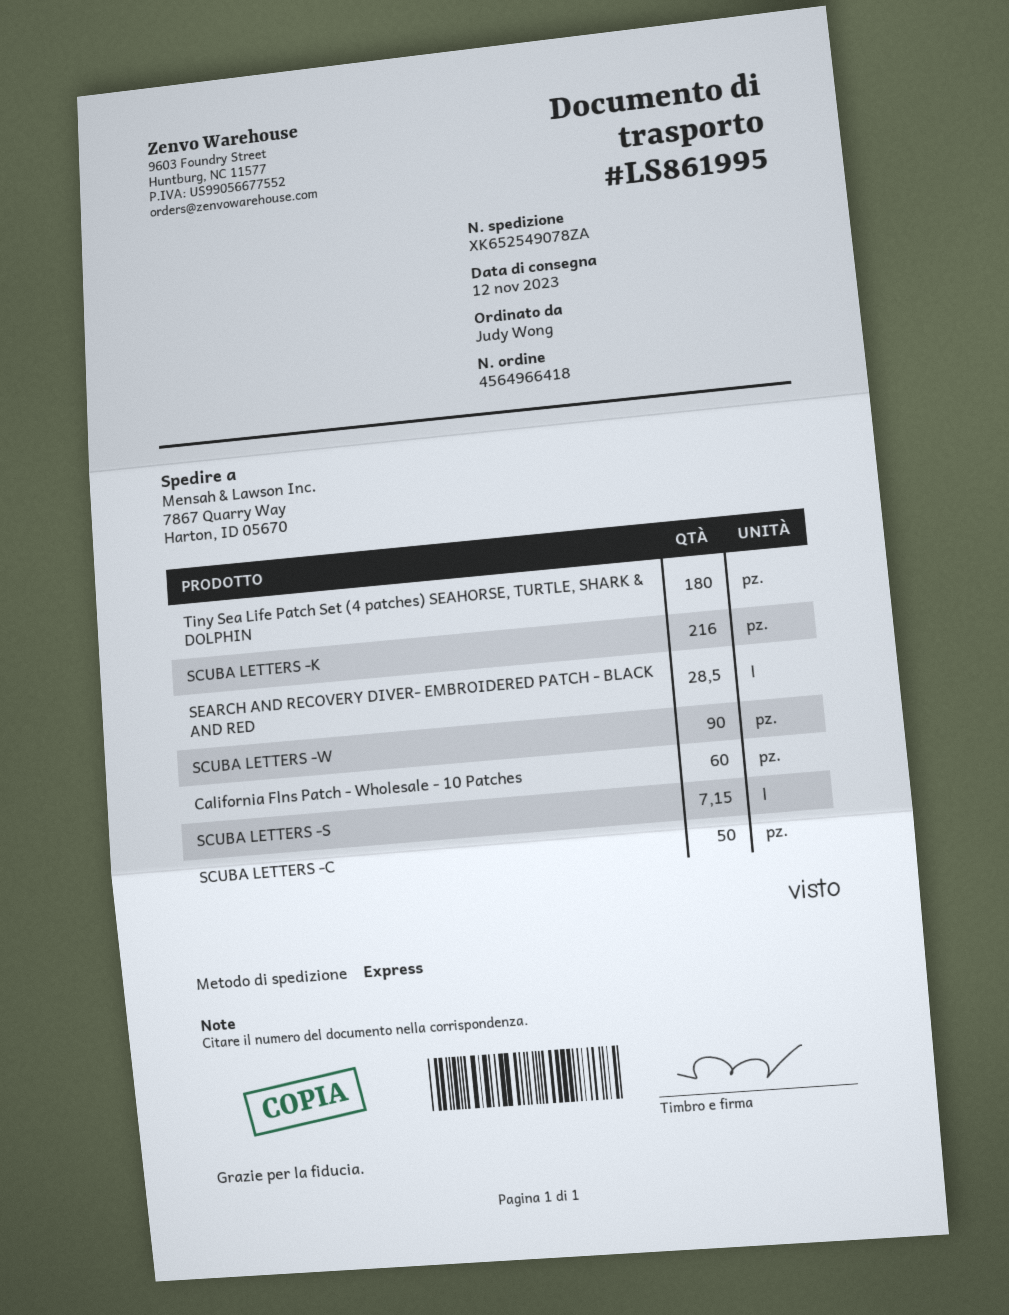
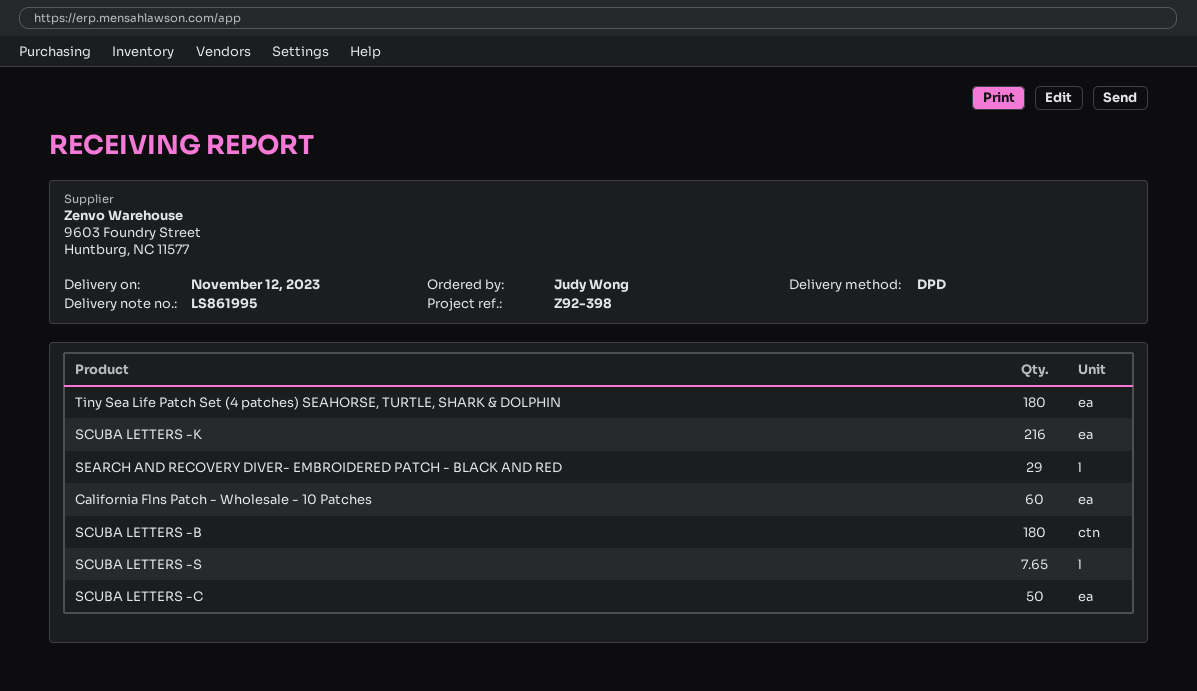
shipping method: express -> DPD
SEARCH AND RECOVERY DIVER- EMBROIDERED PATCH - BLACK AND RED: 28.5 -> 29
SCUBA LETTERS -W: 90 -> none
SCUBA LETTERS -S: 7.15 -> 7.65
SCUBA LETTERS -B: none -> 180

